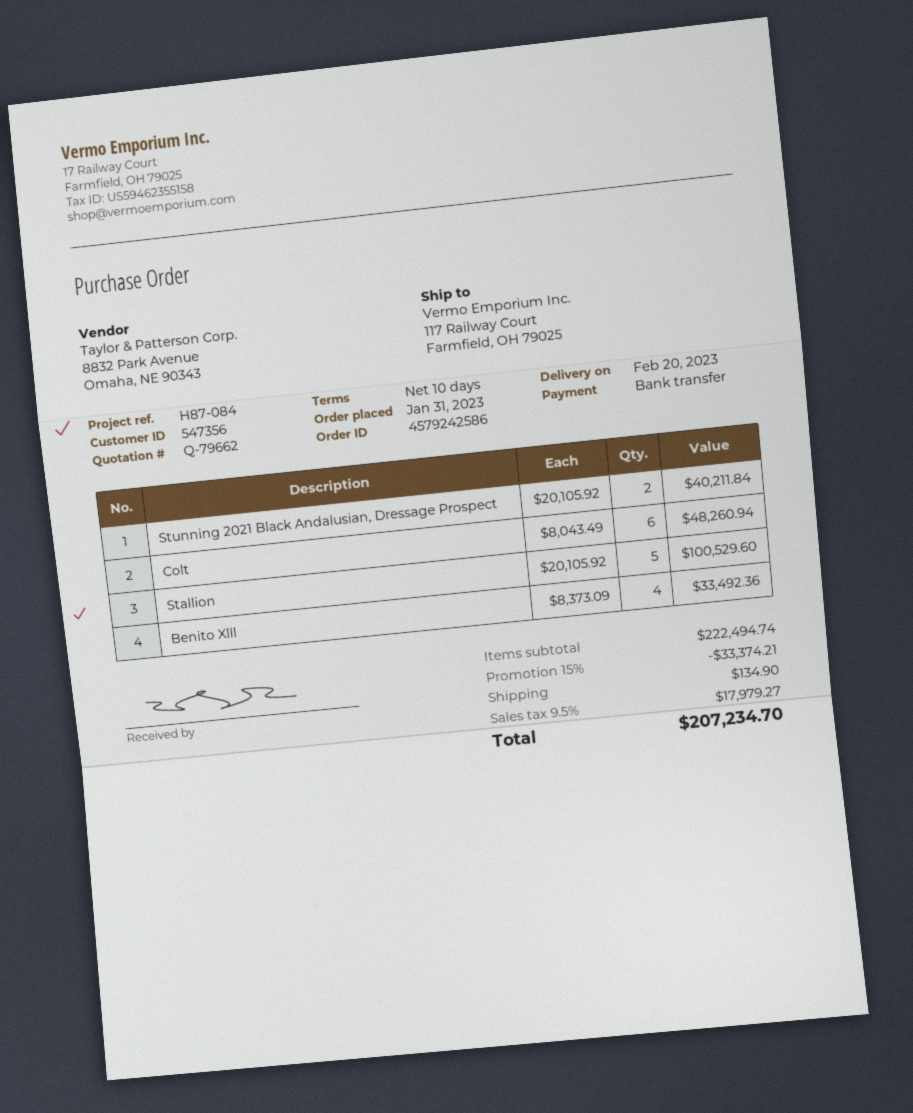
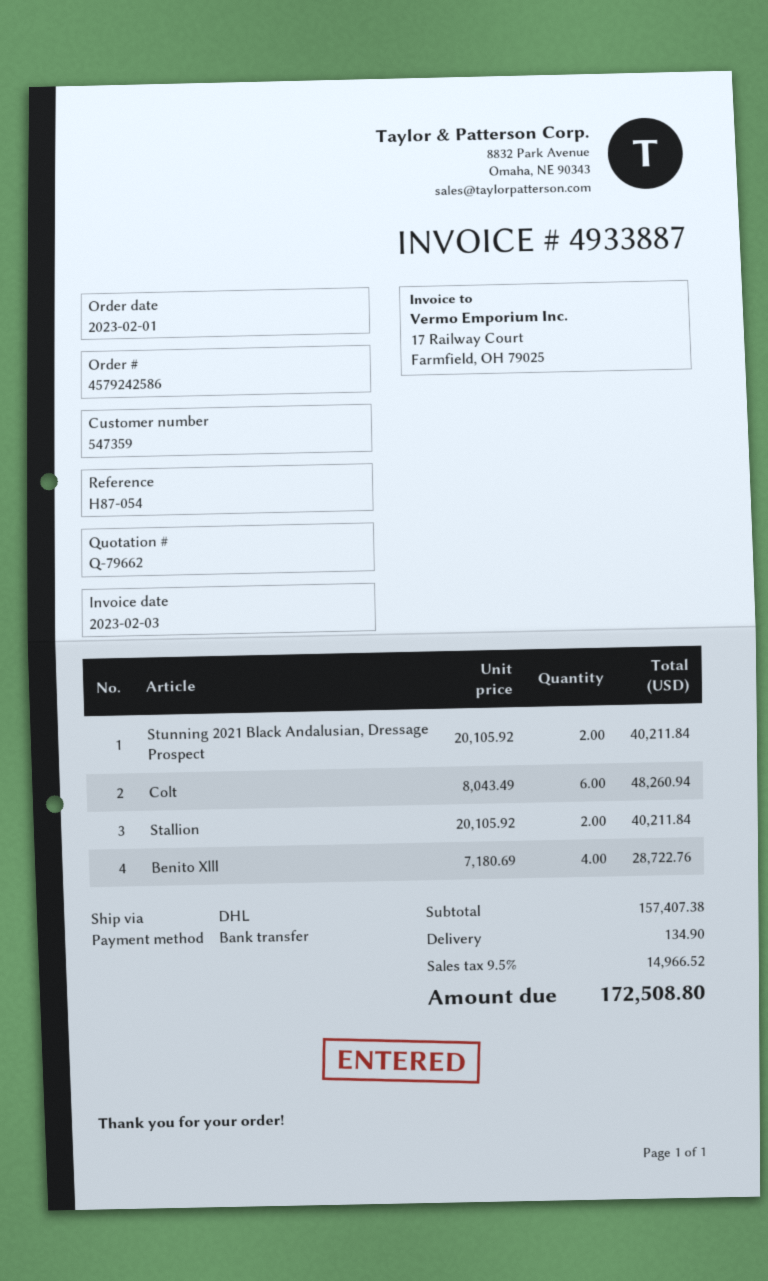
order date: 2023-01-31 -> 2023-02-01
customer number: 547356 -> 547359
reference: H87-084 -> H87-054
Stallion: 5 x 20105.92 = 100529.60 -> 2 x 20105.92 = 40211.84
Benito Xlll: 4 x 8373.09 = 33492.36 -> 4 x 7180.69 = 28722.76
subtotal: 222494.74 -> 157407.38
discount: 15% = 33374.21 -> none
tax: 9.5% = 17979.27 -> 9.5% = 14966.52
total: 207234.70 -> 172508.80

